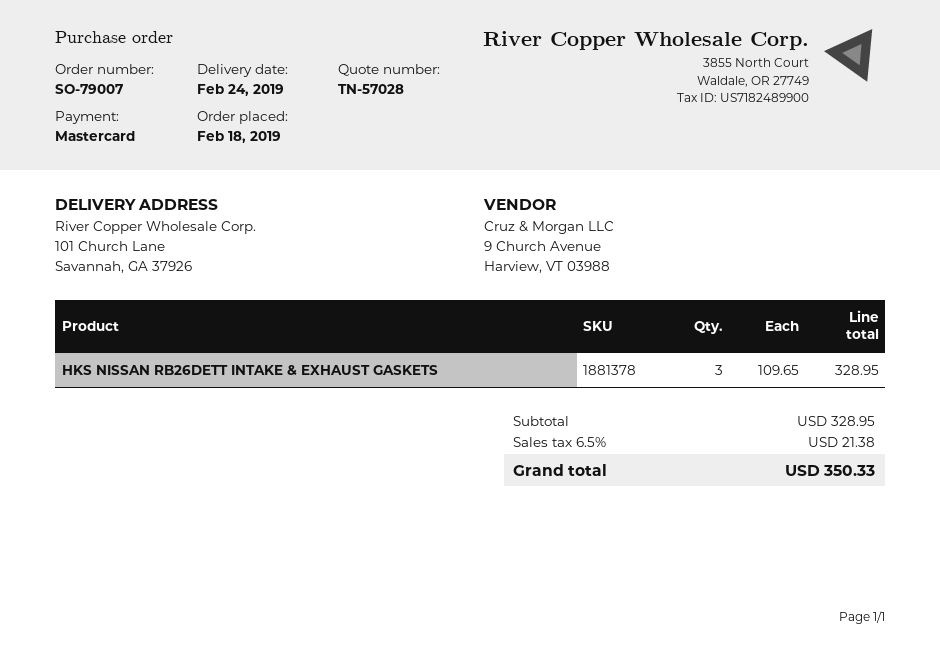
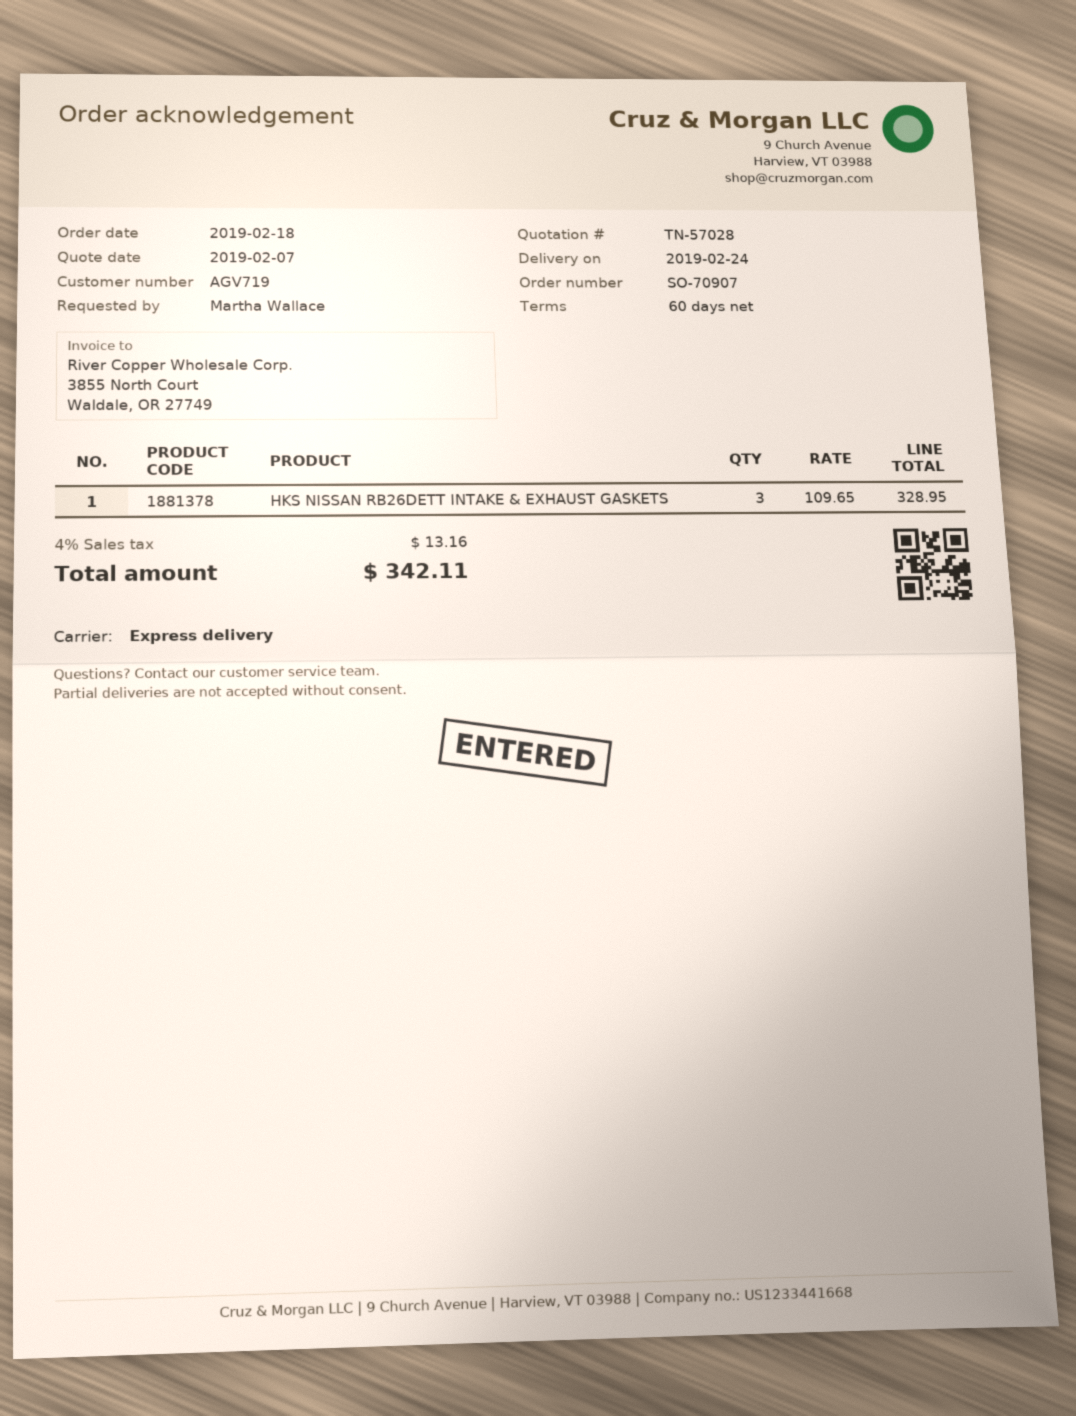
order number: SO-79007 -> SO-70907
tax: 6.5% = 21.38 -> 4% = 13.16
total: 350.33 -> 342.11

